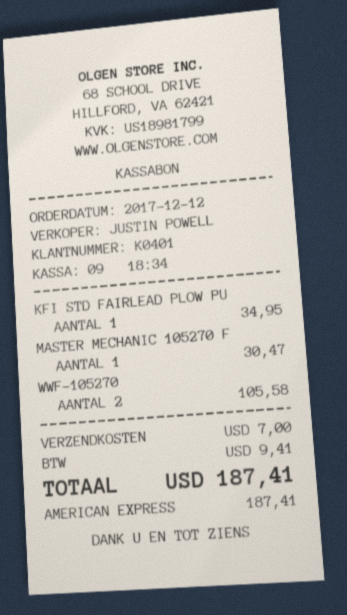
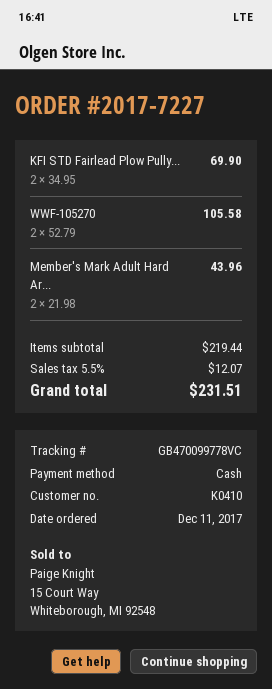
order date: 2017-12-12 -> 2017-12-11
customer number: K0401 -> K0410
payment method: American Express -> cash
KFI STD FAIRLEAD PLOW PU: 1 for 34.95 -> 2 for 69.90
MASTER MECHANIC 105270 F: 1 for 30.47 -> none
Member's Mark Adult Hard Ar...: none -> 2 for 43.96
shipping: 7.00 -> none
tax: 9.41 -> 12.07
total: 187.41 -> 231.51

